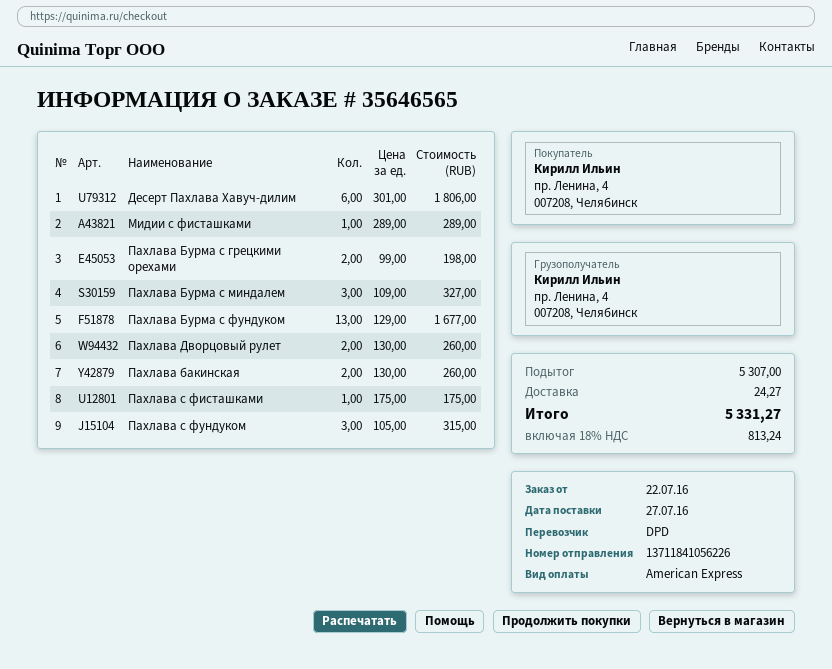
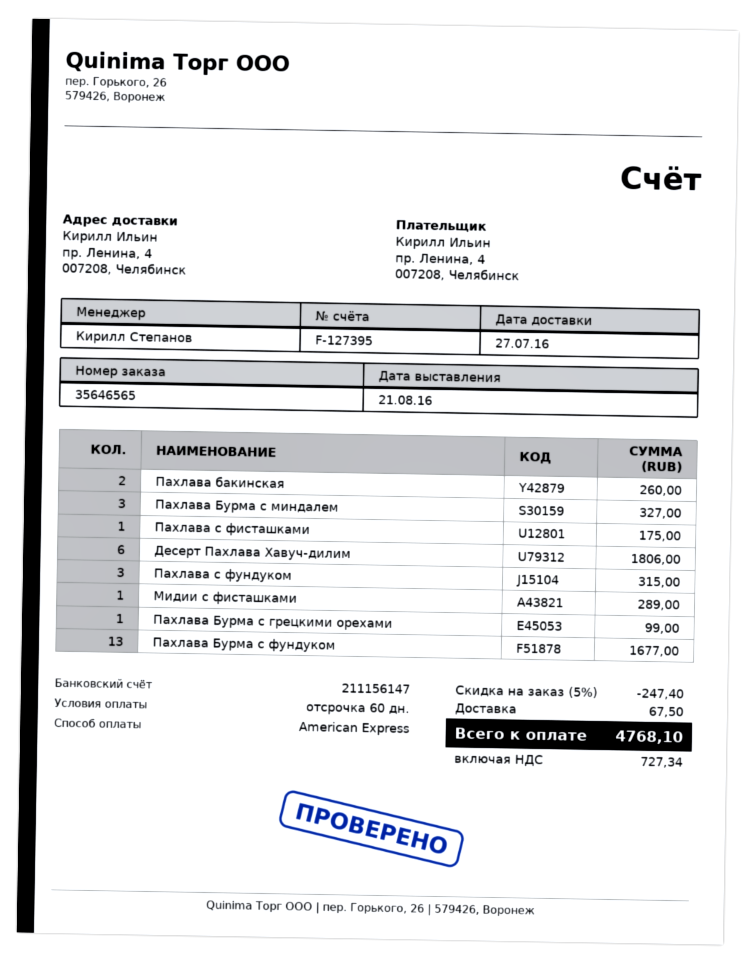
Пахлава Бурма с грецкими орехами: 2 for 198.00 -> 1 for 99.00
Пахлава Дворцовый рулет: 2 for 260.00 -> none
discount: none -> 5% = 247.40
shipping: 24.27 -> 67.50
tax: 813.24 -> 727.34
total: 5331.27 -> 4768.10

